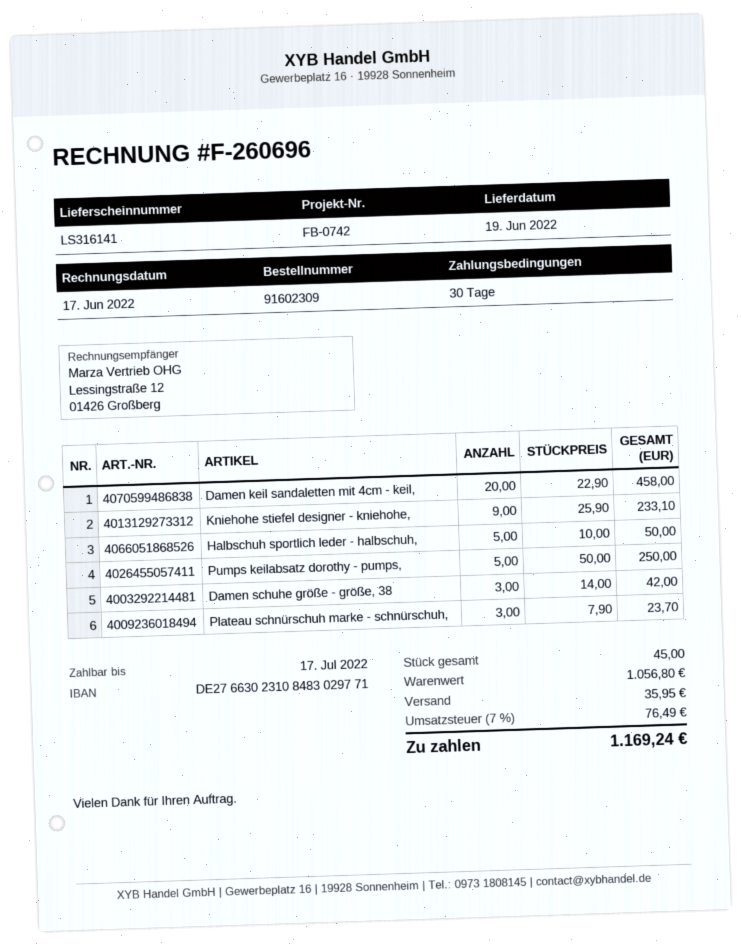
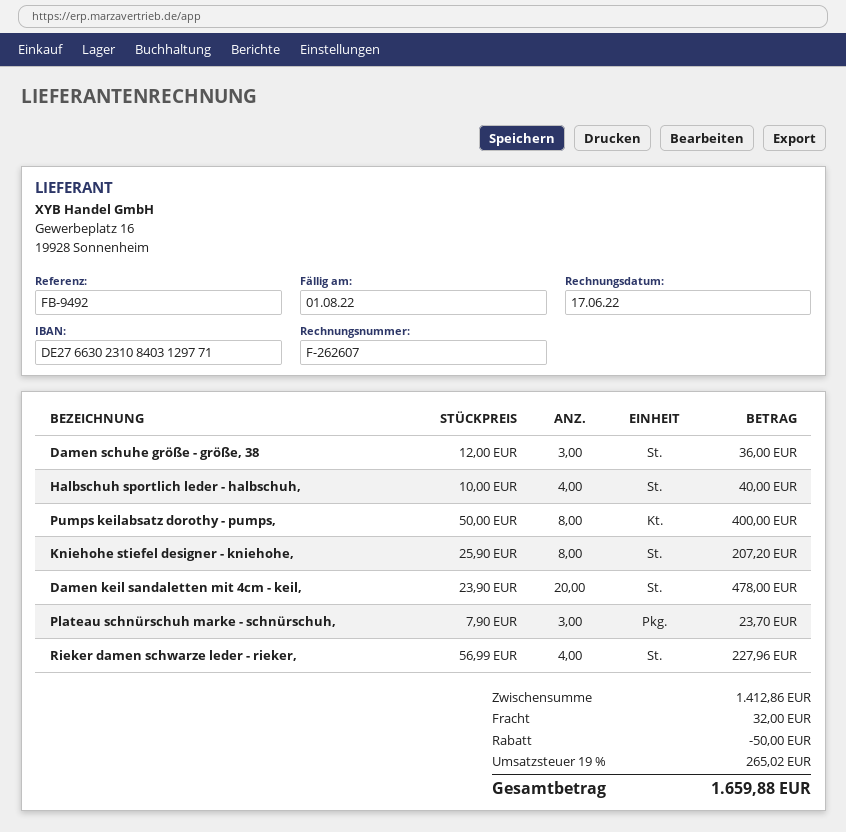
invoice number: F-260696 -> F-262607
due date: 2022-07-17 -> 2022-08-01
reference: FB-0742 -> FB-9492
bank account: DE27663023108483029771 -> DE27663023108403129771
Damen keil sandaletten mit 4cm - keil,: 20 x 22.90 = 458.00 -> 20 x 23.90 = 478.00
Kniehohe stiefel designer - kniehohe,: 9 x 25.90 = 233.10 -> 8 x 25.90 = 207.20
Halbschuh sportlich leder - halbschuh,: 5 x 10.00 = 50.00 -> 4 x 10.00 = 40.00
Pumps keilabsatz dorothy - pumps,: 5 x 50.00 = 250.00 -> 8 x 50.00 = 400.00
Damen schuhe größe - größe, 38: 3 x 14.00 = 42.00 -> 3 x 12.00 = 36.00
Rieker damen schwarze leder - rieker,: none -> 4 x 56.99 = 227.96
subtotal: 1056.80 -> 1412.86
discount: none -> 50.00
shipping: 35.95 -> 32.00
tax: 7% = 76.49 -> 19% = 265.02
total: 1169.24 -> 1659.88

